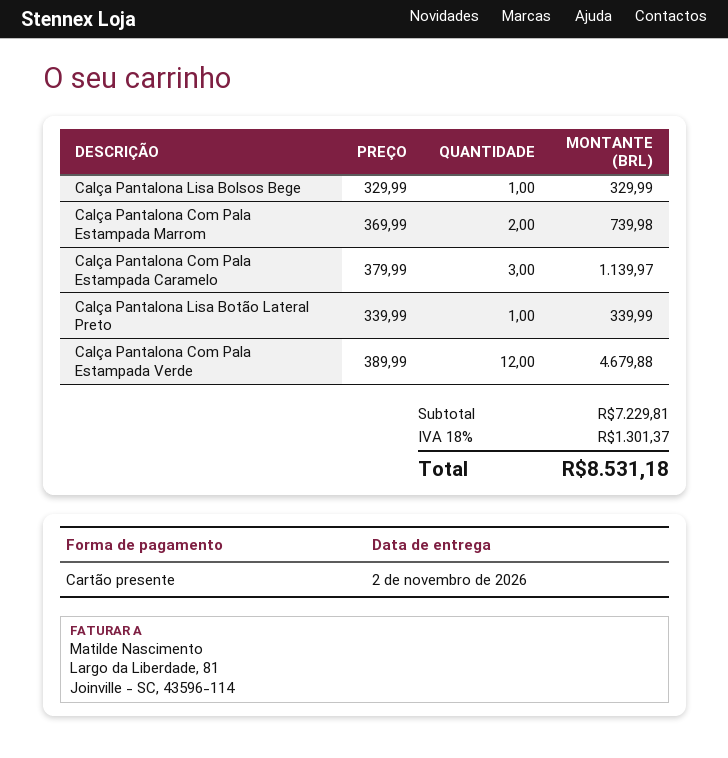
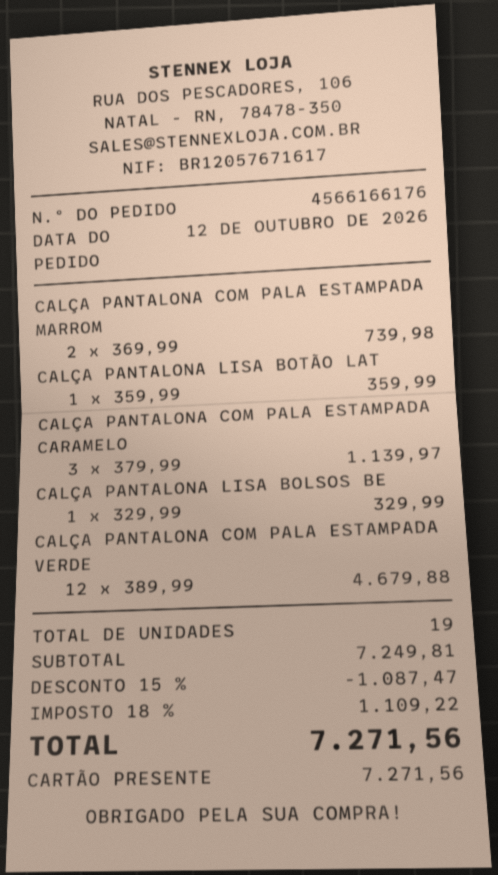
Calça Pantalona Lisa Botão Lateral Preto: 1 x 339.99 = 339.99 -> 1 x 359.99 = 359.99
subtotal: 7229.81 -> 7249.81
discount: none -> 15% = 1087.47
tax: 18% = 1301.37 -> 18% = 1109.22
total: 8531.18 -> 7271.56

